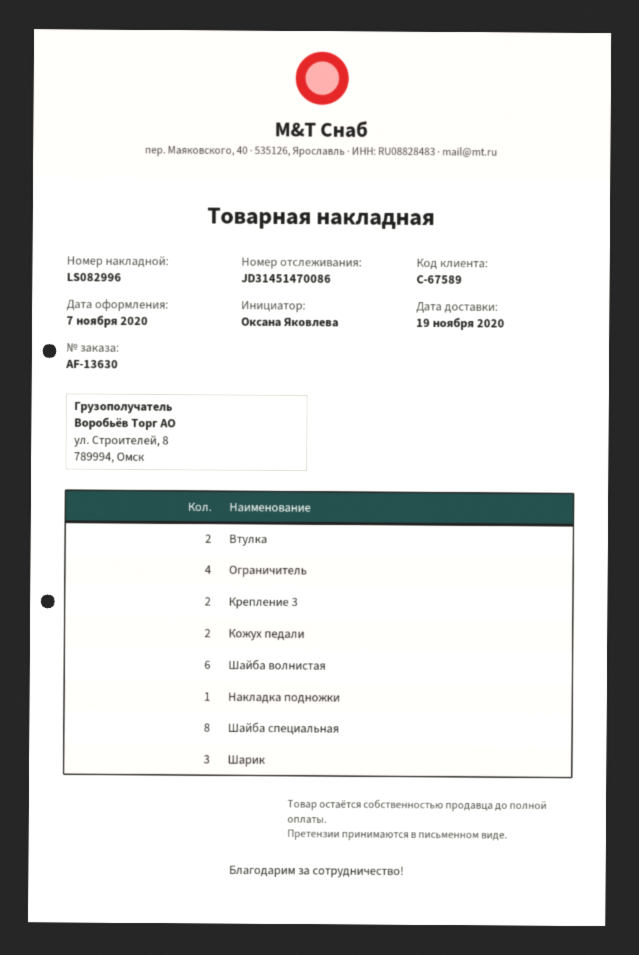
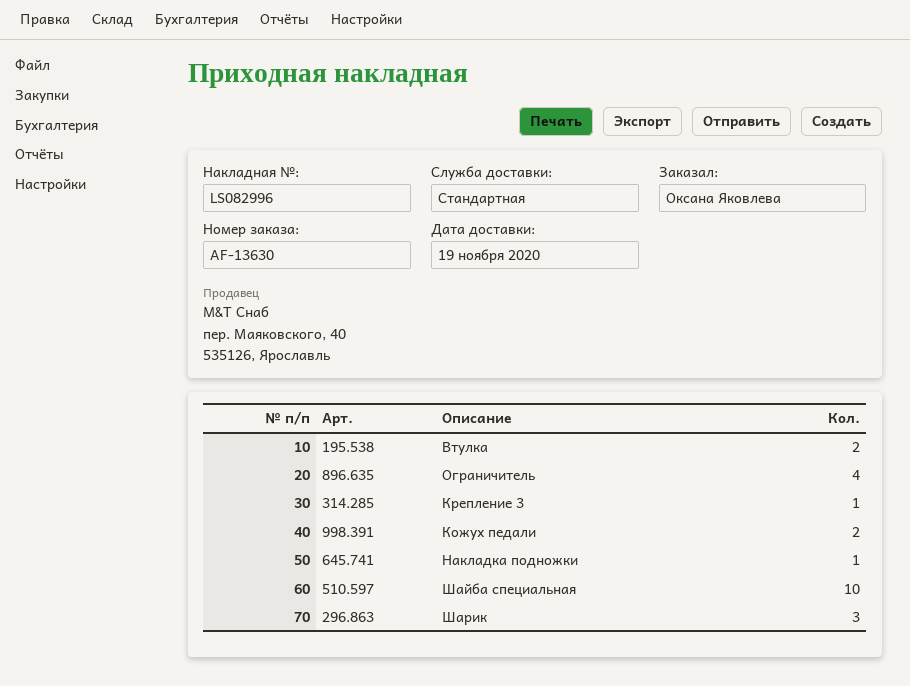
Крепление 3: 2 -> 1
Шайба волнистая: 6 -> none
Шайба специальная: 8 -> 10

